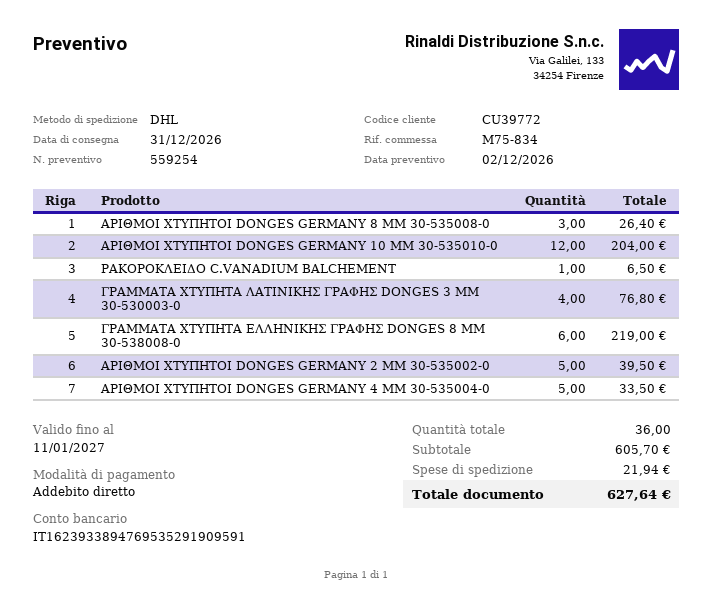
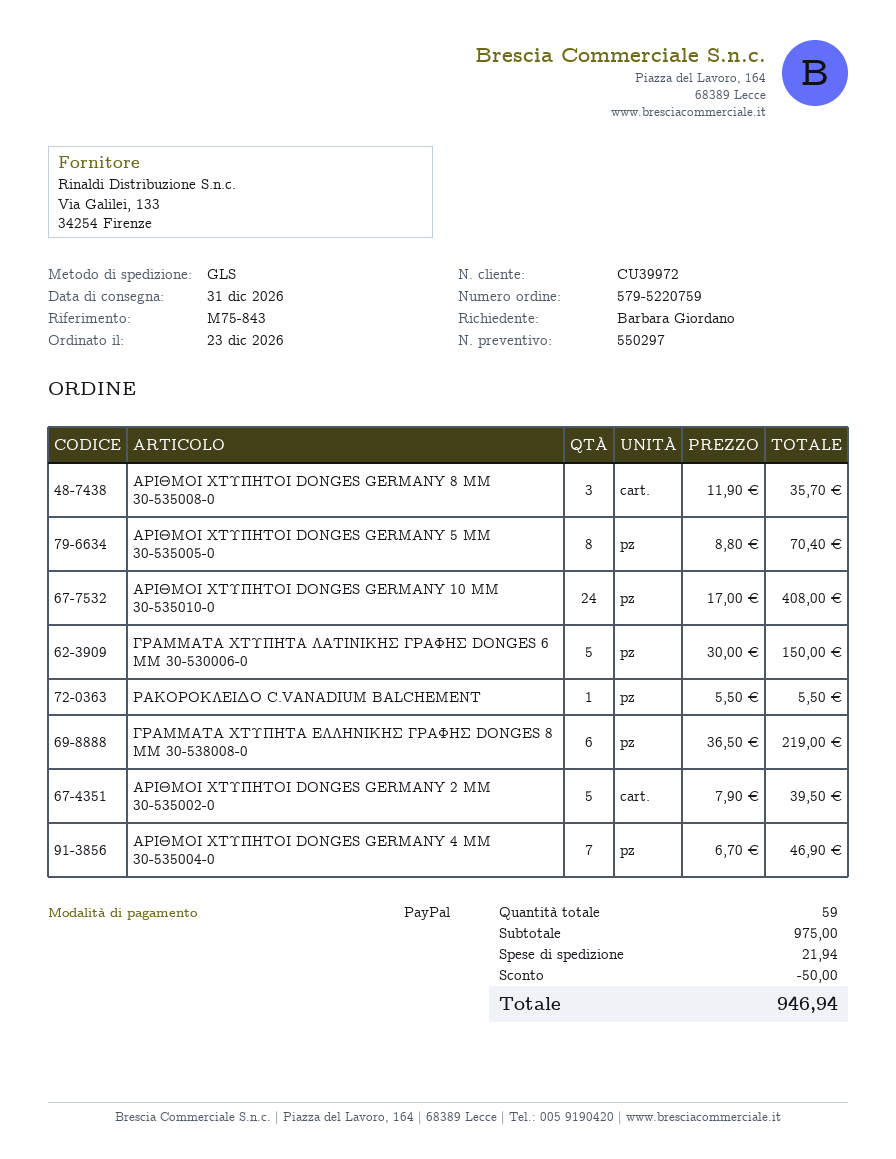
quote number: 559254 -> 550297
customer number: CU39772 -> CU39972
reference: M75-834 -> M75-843
payment method: direct debit -> PayPal
shipping method: DHL -> GLS
ΑΡΙΘΜΟΙ ΧΤΥΠΗΤΟΙ DONGES GERMANY 8 MM 30-535008-0: 3 for 26.40 -> 3 for 35.70
ΑΡΙΘΜΟΙ ΧΤΥΠΗΤΟΙ DONGES GERMANY 10 MM 30-535010-0: 12 for 204.00 -> 24 for 408.00
ΡΑΚΟΡΟΚΛΕΙΔO C.VANADIUM BALCHEMENT: 1 for 6.50 -> 1 for 5.50
ΓΡΑΜΜΑΤΑ ΧΤΥΠΗΤΑ ΛΑΤΙΝΙΚΗΣ ΓΡΑΦΗΣ DONGES 3 MM 30-530003-0: 4 for 76.80 -> none
ΑΡΙΘΜΟΙ ΧΤΥΠΗΤΟΙ DONGES GERMANY 4 MM 30-535004-0: 5 for 33.50 -> 7 for 46.90
ΑΡΙΘΜΟΙ ΧΤΥΠΗΤΟΙ DONGES GERMANY 5 MM 30-535005-0: none -> 8 for 70.40
ΓΡΑΜΜΑΤΑ ΧΤΥΠΗΤΑ ΛΑΤΙΝΙΚΗΣ ΓΡΑΦΗΣ DONGES 6 MM 30-530006-0: none -> 5 for 150.00
total quantity: 36 -> 59
subtotal: 605.70 -> 975.00
discount: none -> 50.00
total: 627.64 -> 946.94

